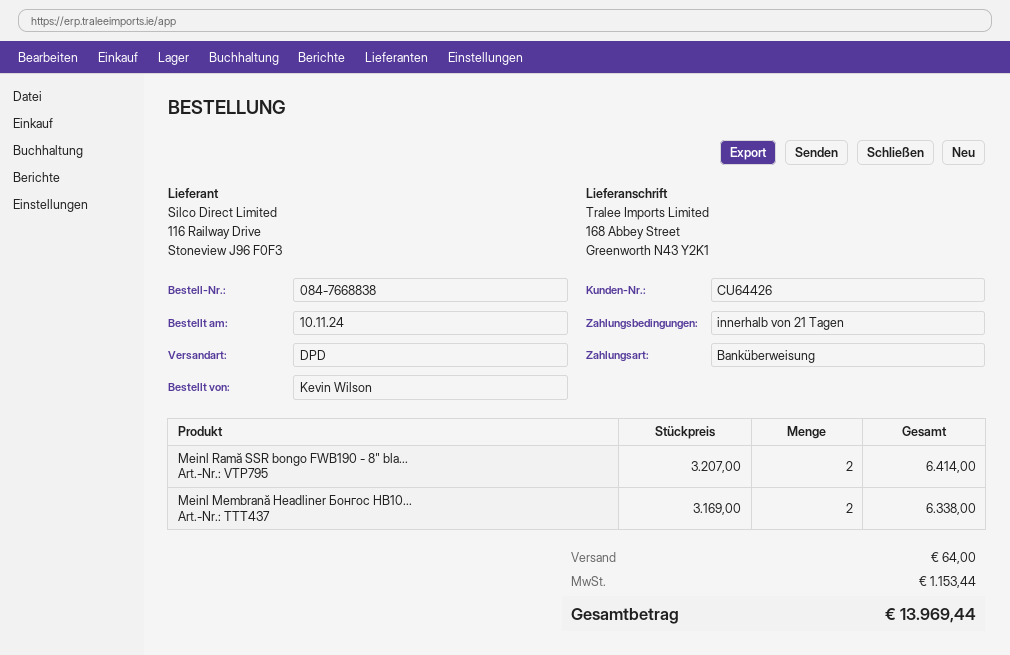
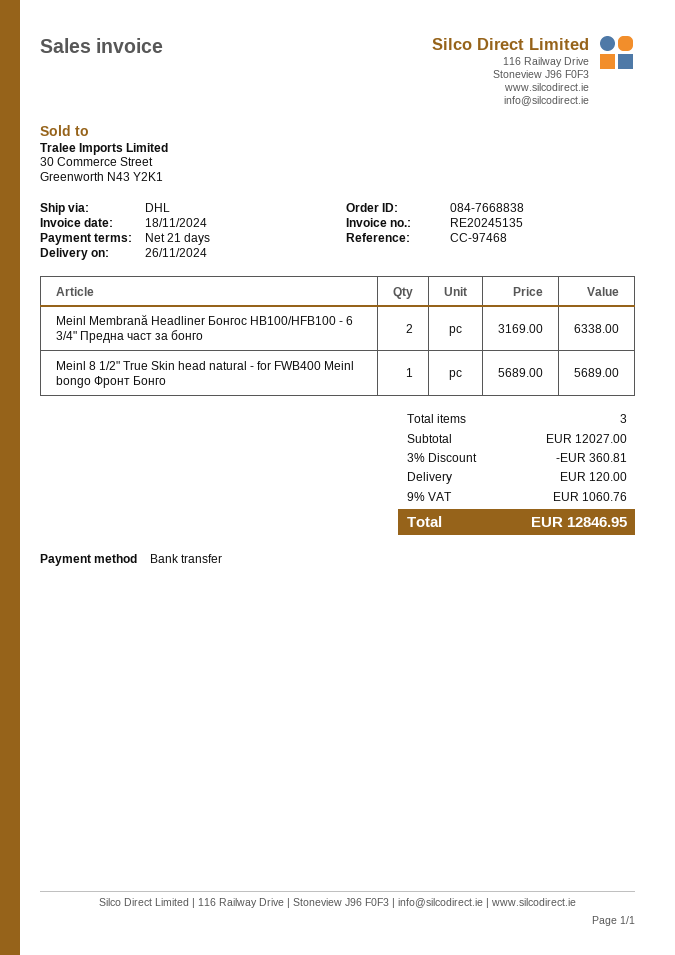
shipping method: DPD -> DHL
Meinl Ramă SSR bongo FWB190 - 8" bla...: 2 x 3207.00 = 6414.00 -> none
Meinl 8 1/2" True Skin head natural - for FWB400 Meinl bongo Фронт Бонго: none -> 1 x 5689.00 = 5689.00
discount: none -> 3% = 360.81
shipping: 64.00 -> 120.00
tax: 1153.44 -> 1060.76
total: 13969.44 -> 12846.95

